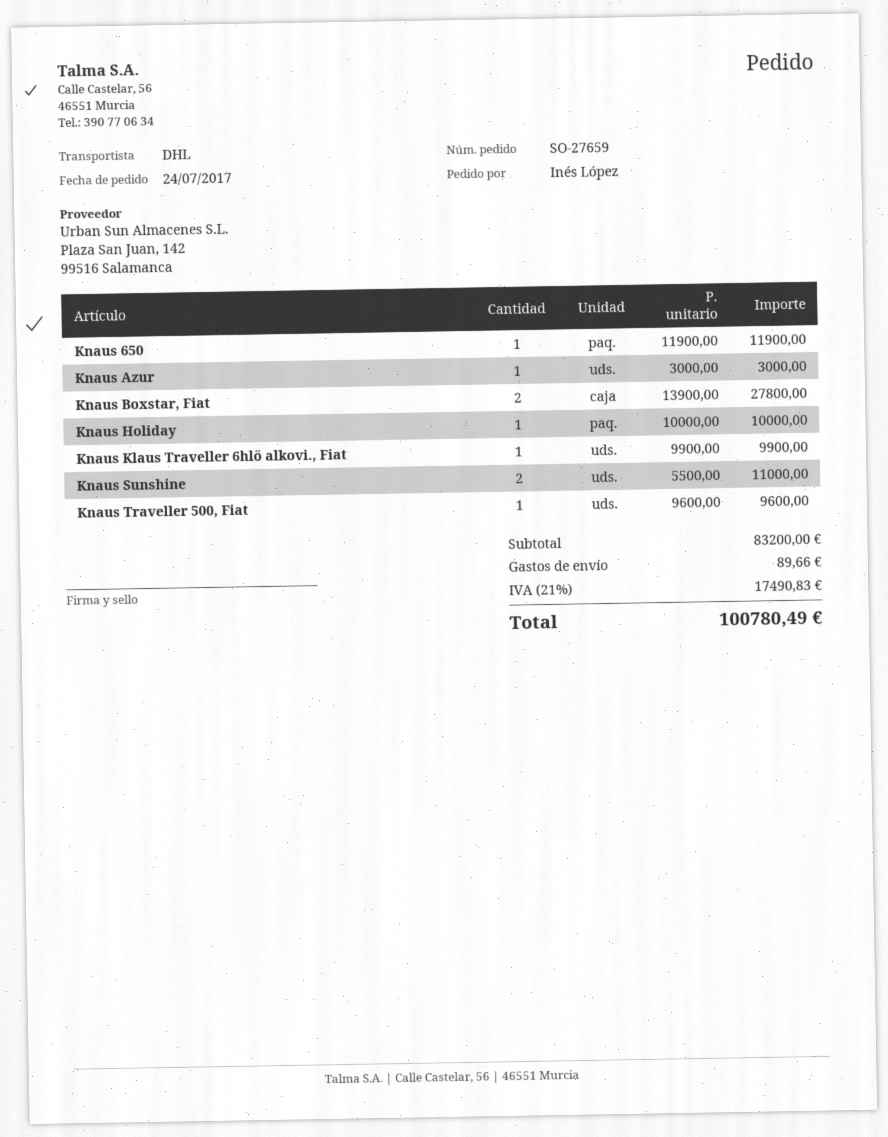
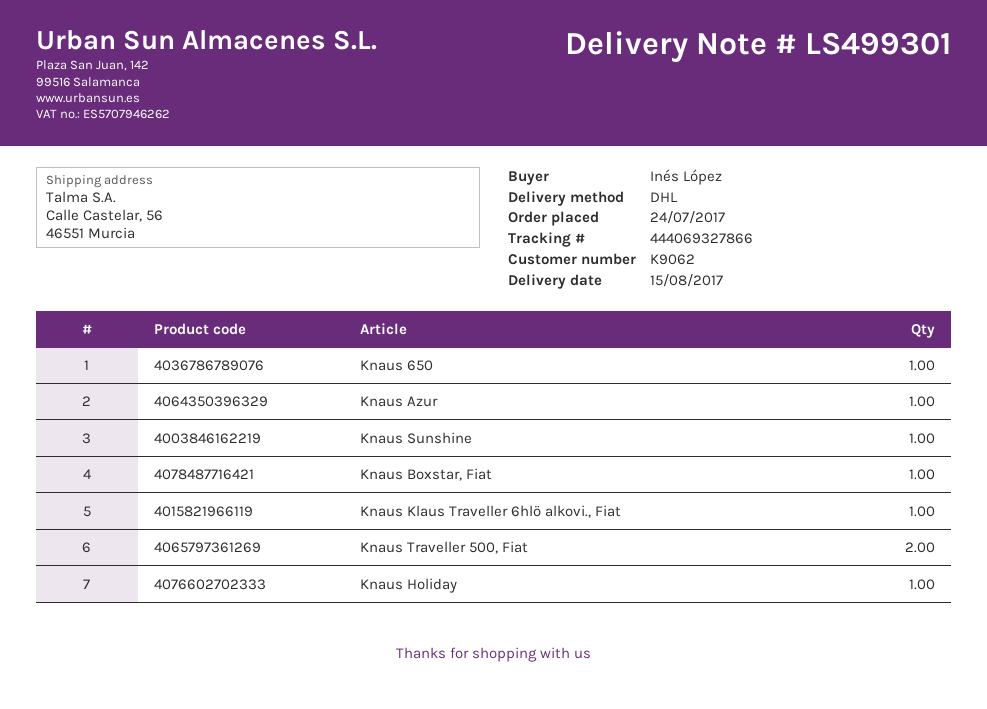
Knaus Boxstar, Fiat: 2 -> 1
Knaus Sunshine: 2 -> 1
Knaus Traveller 500, Fiat: 1 -> 2

